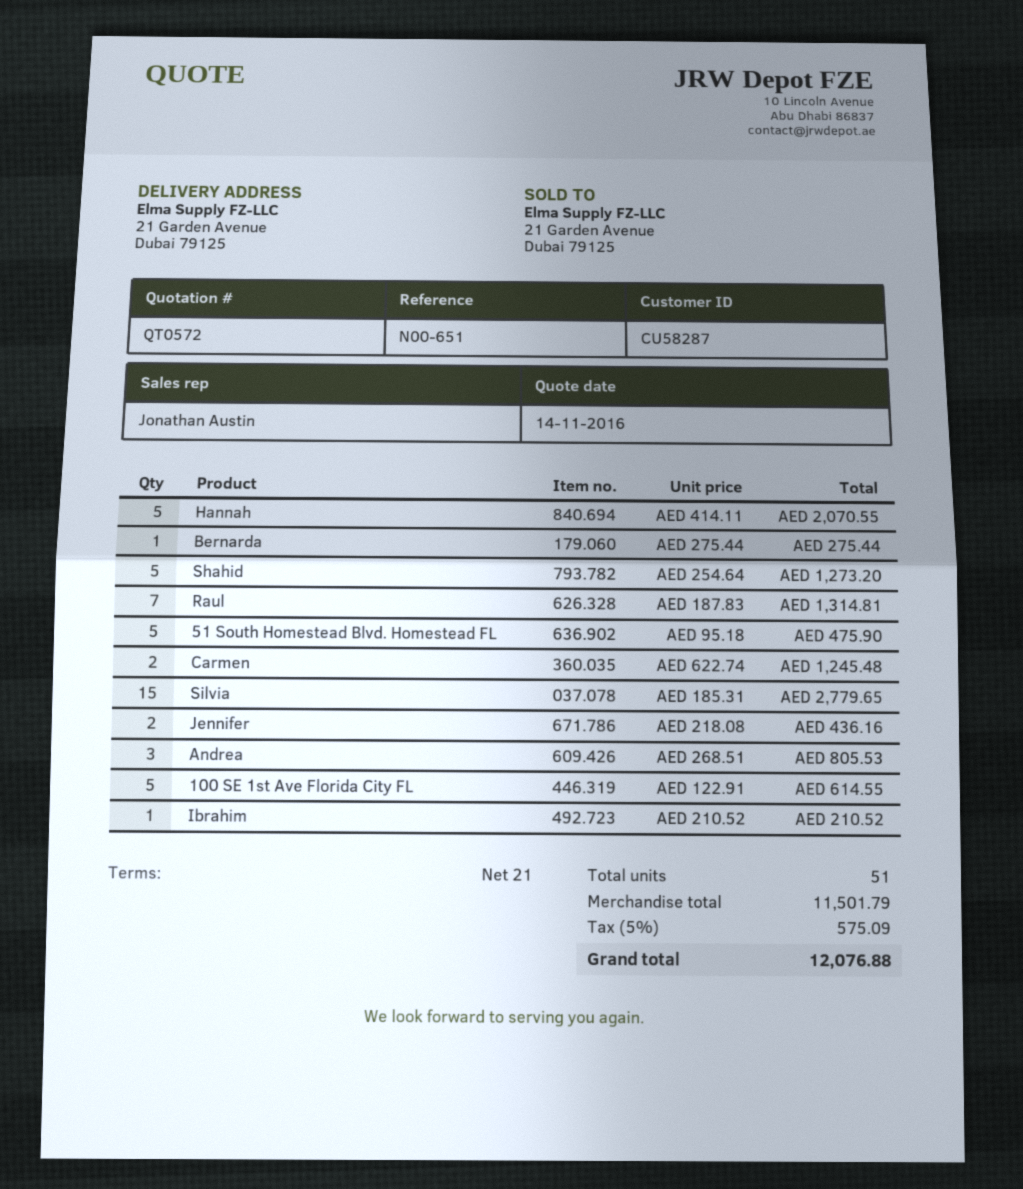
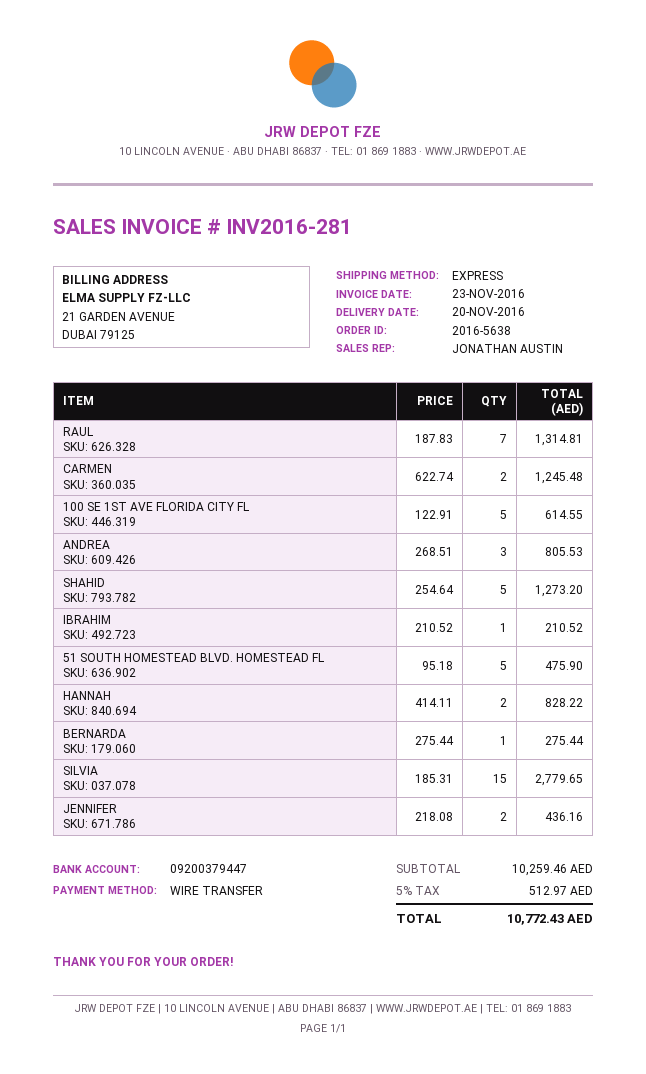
Hannah: 5 x 414.11 = 2070.55 -> 2 x 414.11 = 828.22
subtotal: 11501.79 -> 10259.46
tax: 5% = 575.09 -> 5% = 512.97
total: 12076.88 -> 10772.43

